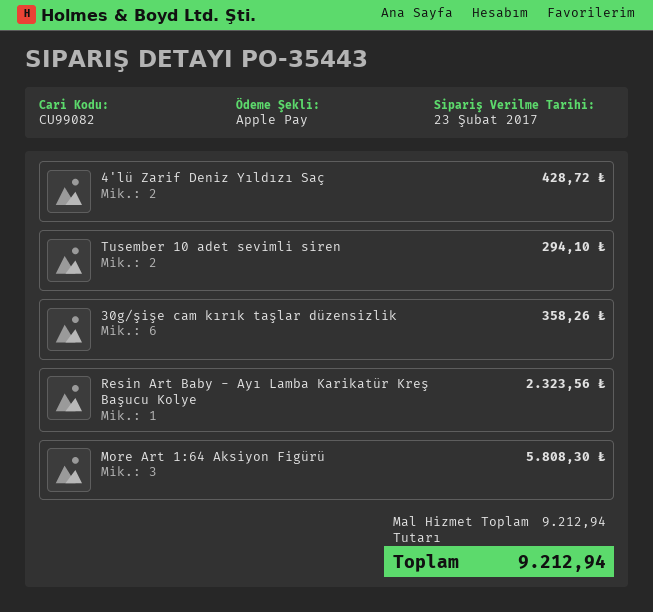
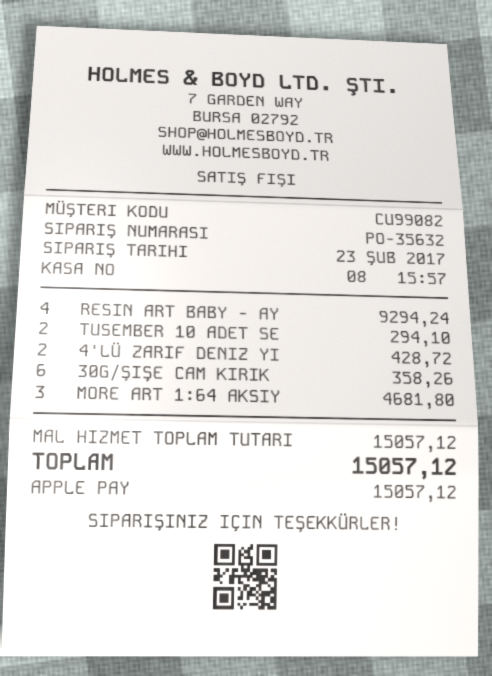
order number: PO-35443 -> PO-35632
Resin Art Baby - Ayı Lamba Karikatür Kreş Başucu Kolye: 1 for 2323.56 -> 4 for 9294.24
More Art 1:64 Aksiyon Figürü: 3 for 5808.30 -> 3 for 4681.80
subtotal: 9212.94 -> 15057.12
total: 9212.94 -> 15057.12

